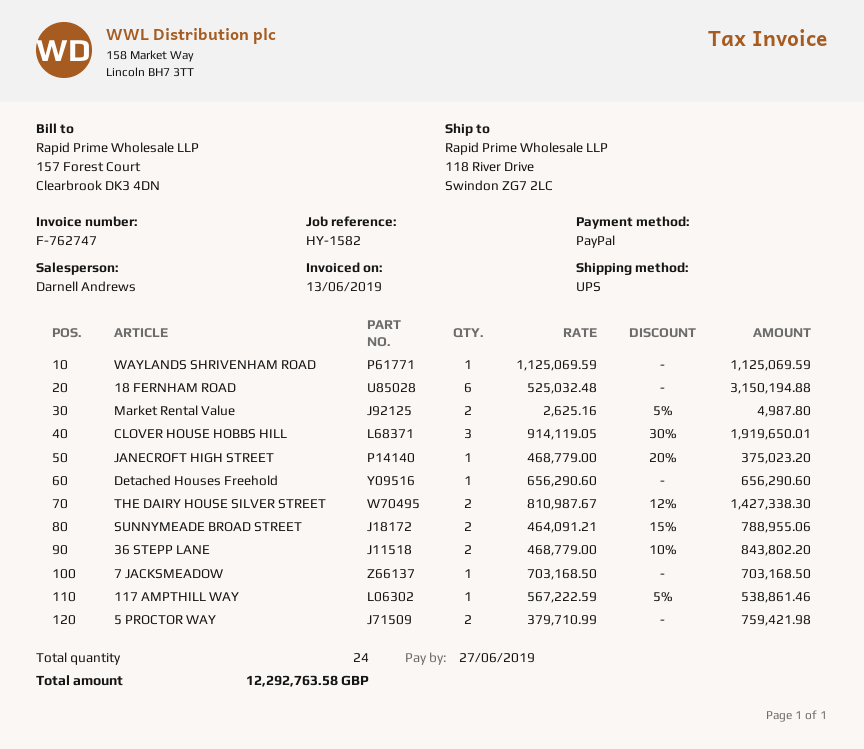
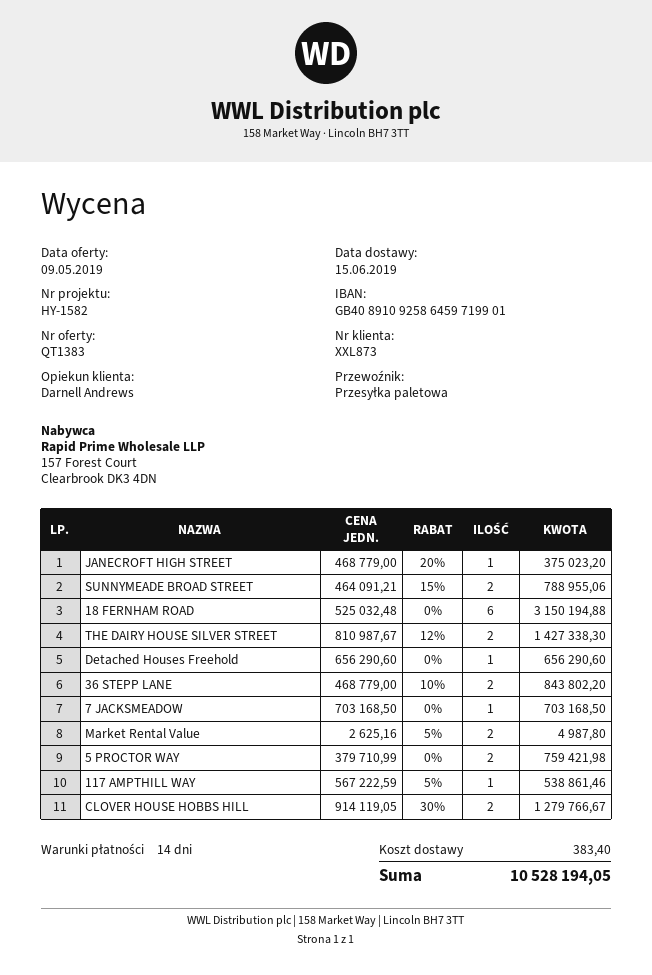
shipping method: UPS -> pallet freight
WAYLANDS SHRIVENHAM ROAD: 1 x 1125069.59 = 1125069.59 -> none
CLOVER HOUSE HOBBS HILL: 3 x 914119.05 - 30% = 1919650.01 -> 2 x 914119.05 - 30% = 1279766.67
shipping: none -> 383.40
total: 12292763.58 -> 10528194.05

